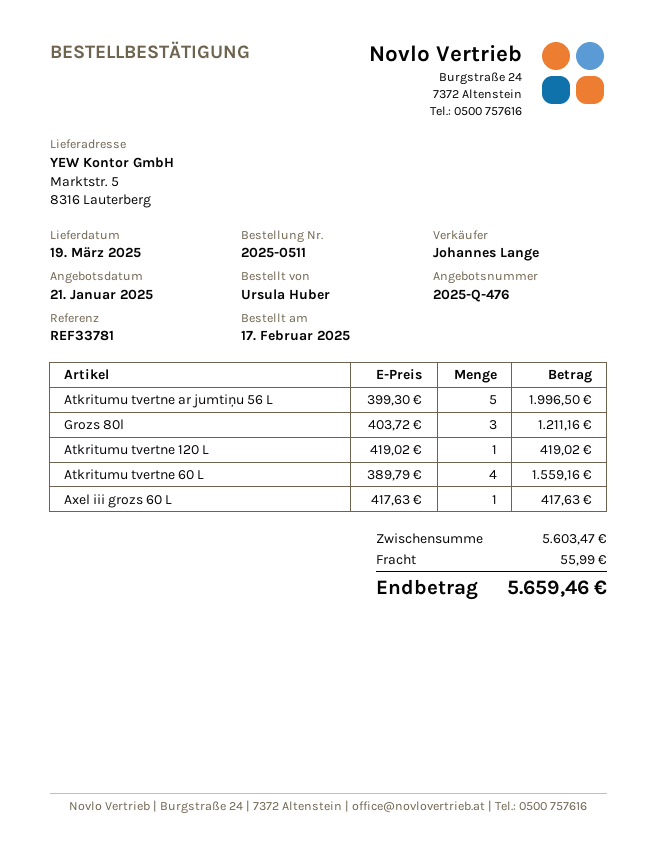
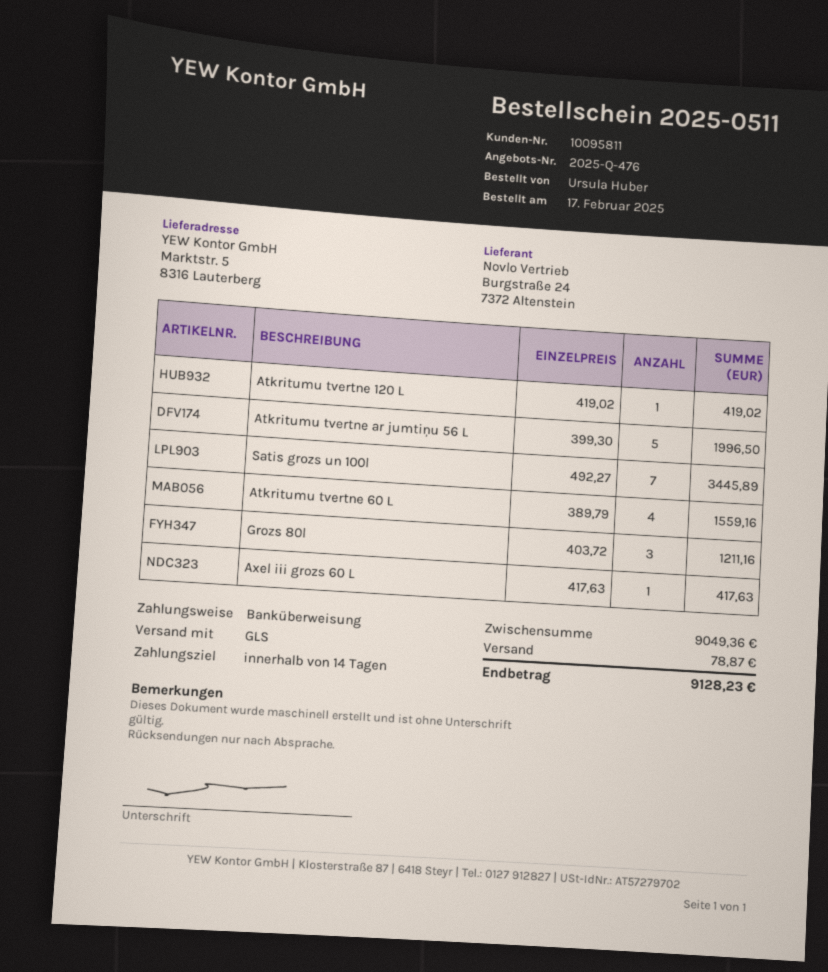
Satis grozs un 100l: none -> 7 x 492.27 = 3445.89
subtotal: 5603.47 -> 9049.36
shipping: 55.99 -> 78.87
total: 5659.46 -> 9128.23

